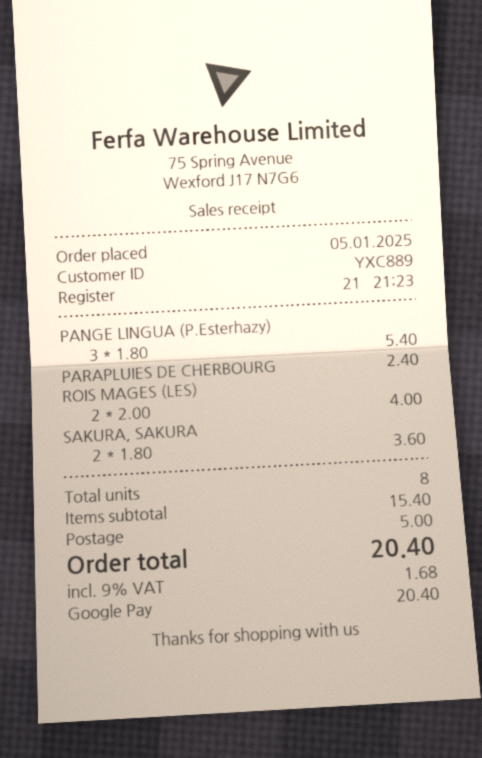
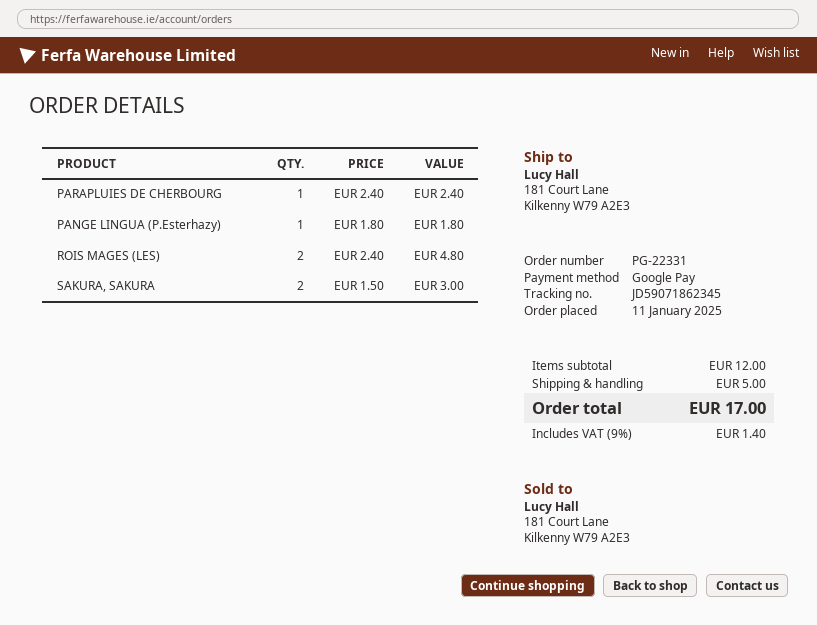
order date: 2025-01-05 -> 2025-01-11
PANGE LINGUA (P.Esterhazy): 3 x 1.80 = 5.40 -> 1 x 1.80 = 1.80
ROIS MAGES (LES): 2 x 2.00 = 4.00 -> 2 x 2.40 = 4.80
SAKURA, SAKURA: 2 x 1.80 = 3.60 -> 2 x 1.50 = 3.00
subtotal: 15.40 -> 12.00
tax: 9% = 1.68 -> 9% = 1.40
total: 20.40 -> 17.00

